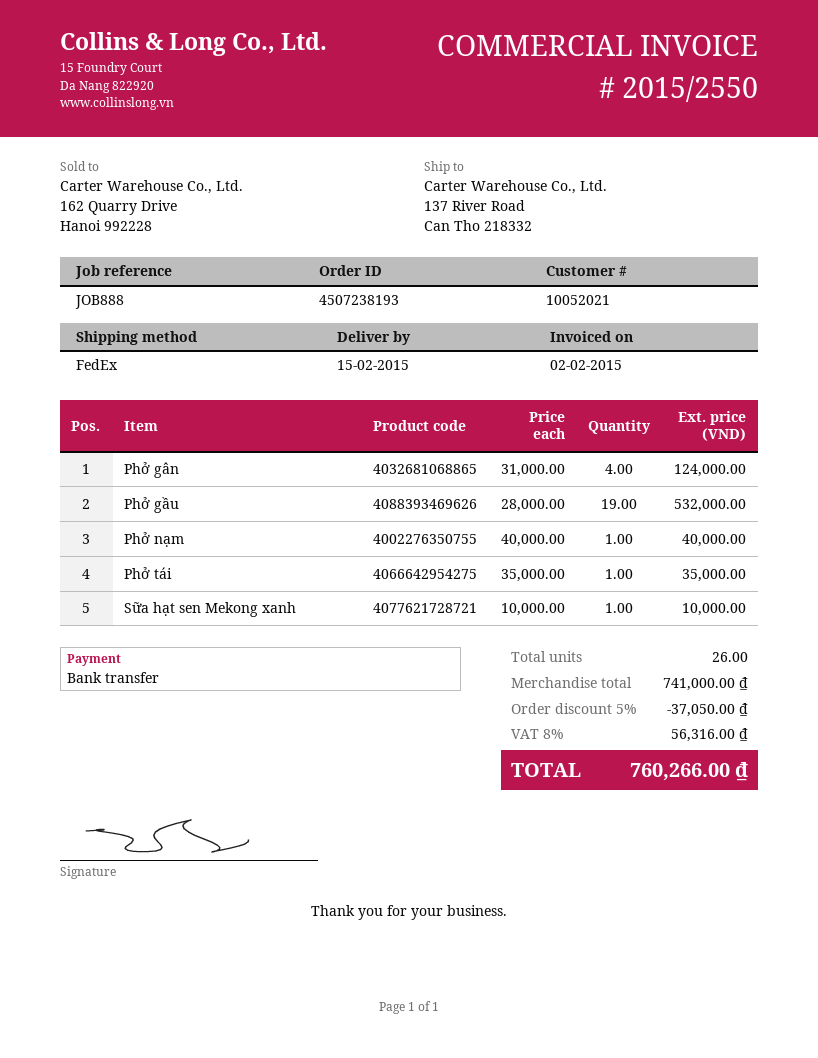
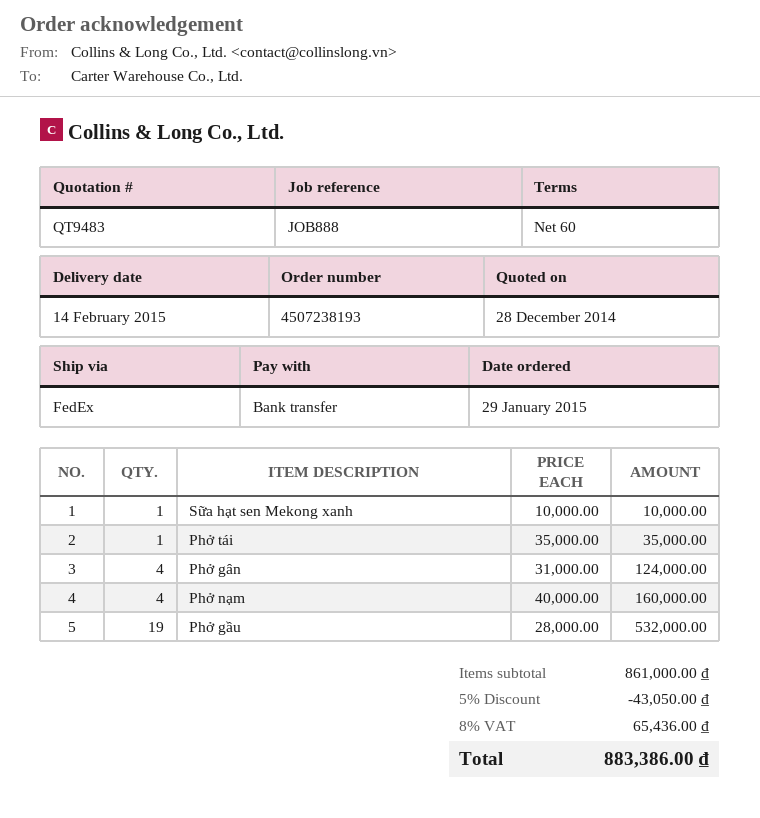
delivery date: 2015-02-15 -> 2015-02-14
Phở nạm: 1 x 40000.00 = 40000.00 -> 4 x 40000.00 = 160000.00
subtotal: 741000.00 -> 861000.00
discount: 5% = 37050.00 -> 5% = 43050.00
tax: 8% = 56316.00 -> 8% = 65436.00
total: 760266.00 -> 883386.00

